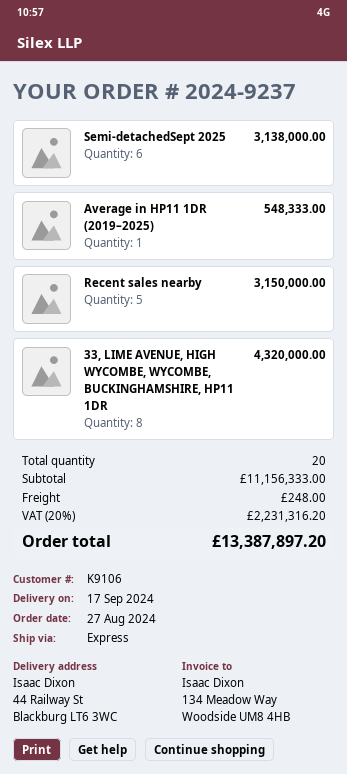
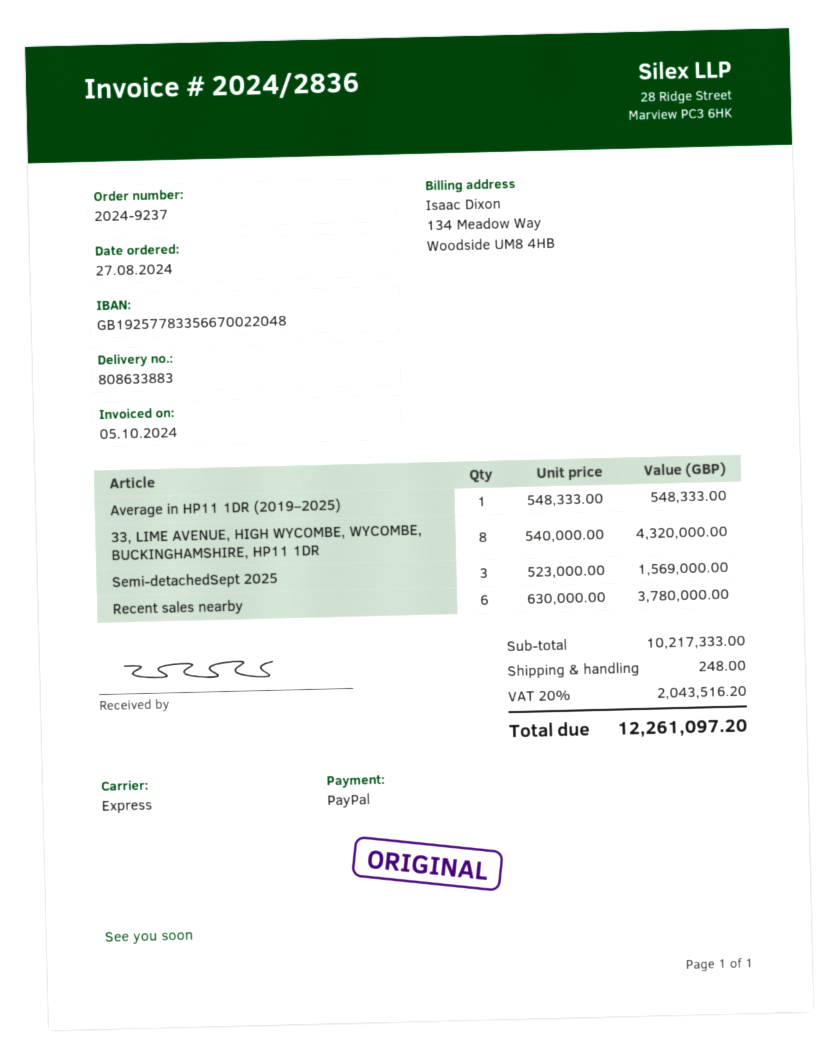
Semi-detachedSept 2025: 6 for 3138000.00 -> 3 for 1569000.00
Recent sales nearby: 5 for 3150000.00 -> 6 for 3780000.00
subtotal: 11156333.00 -> 10217333.00
tax: 20% = 2231316.20 -> 20% = 2043516.20
total: 13387897.20 -> 12261097.20

